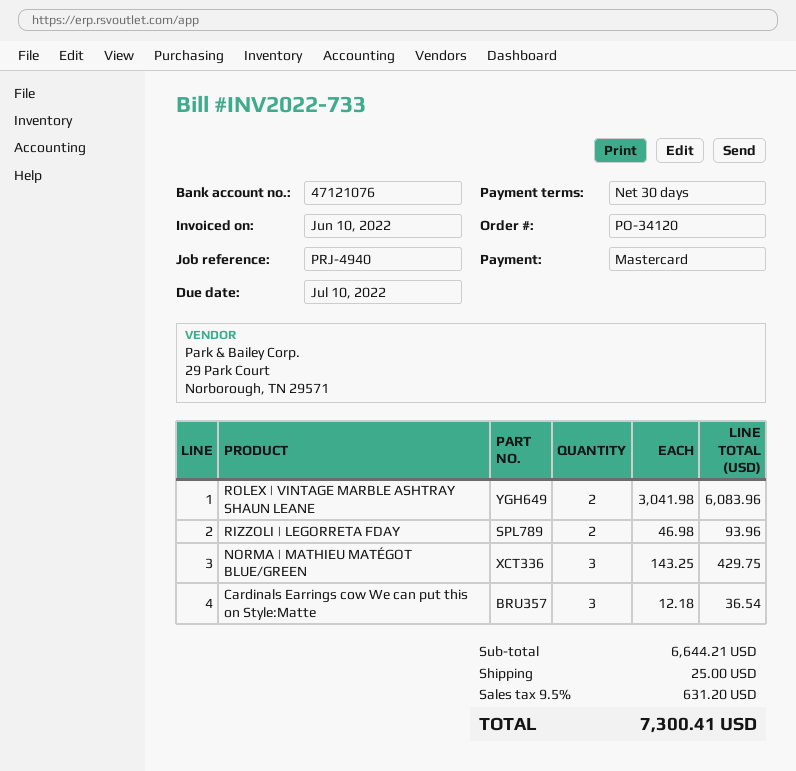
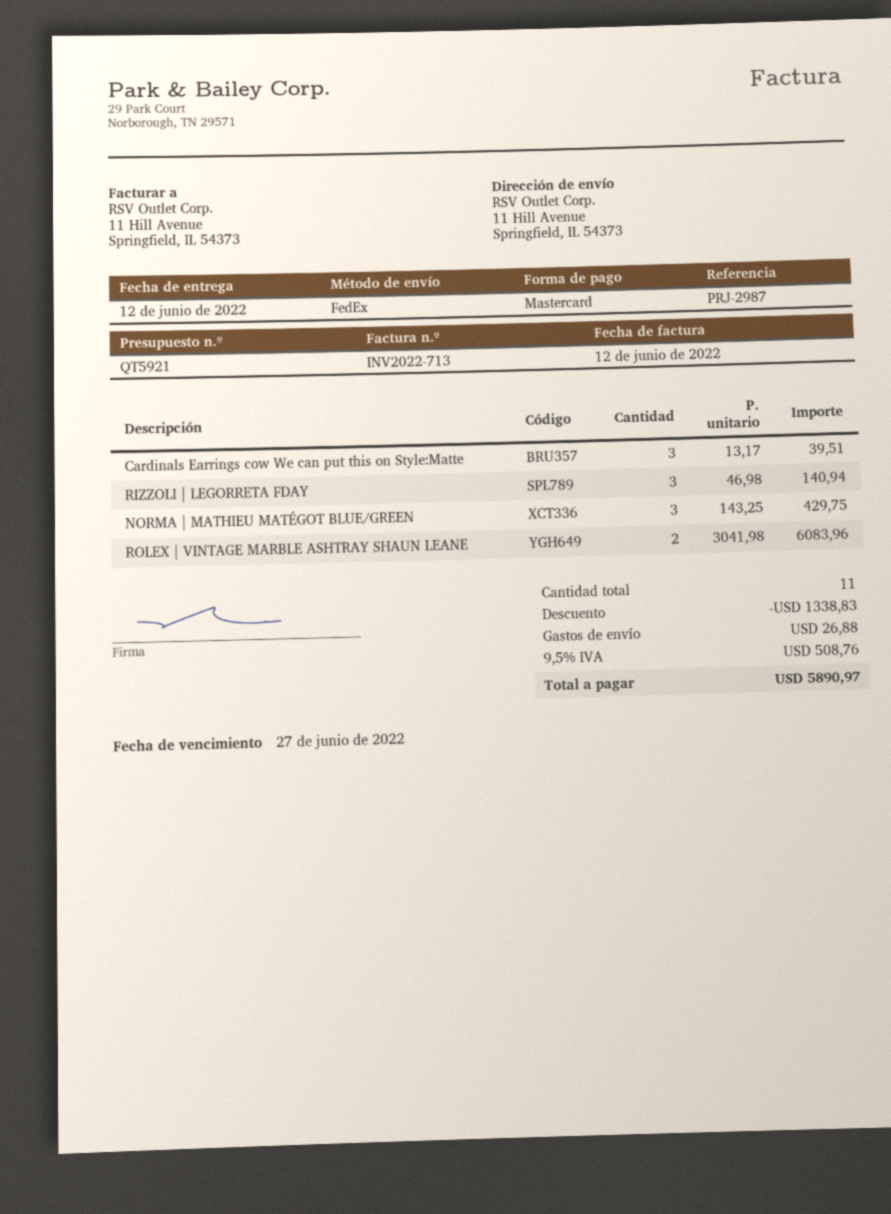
invoice number: INV2022-733 -> INV2022-713
invoice date: 2022-06-10 -> 2022-06-12
due date: 2022-07-10 -> 2022-06-27
reference: PRJ-4940 -> PRJ-2987
RIZZOLI | LEGORRETA FDAY: 2 x 46.98 = 93.96 -> 3 x 46.98 = 140.94
Cardinals Earrings cow We can put this on Style:Matte: 3 x 12.18 = 36.54 -> 3 x 13.17 = 39.51
discount: none -> 1338.83
shipping: 25.00 -> 26.88
tax: 9.5% = 631.20 -> 9.5% = 508.76
total: 7300.41 -> 5890.97

